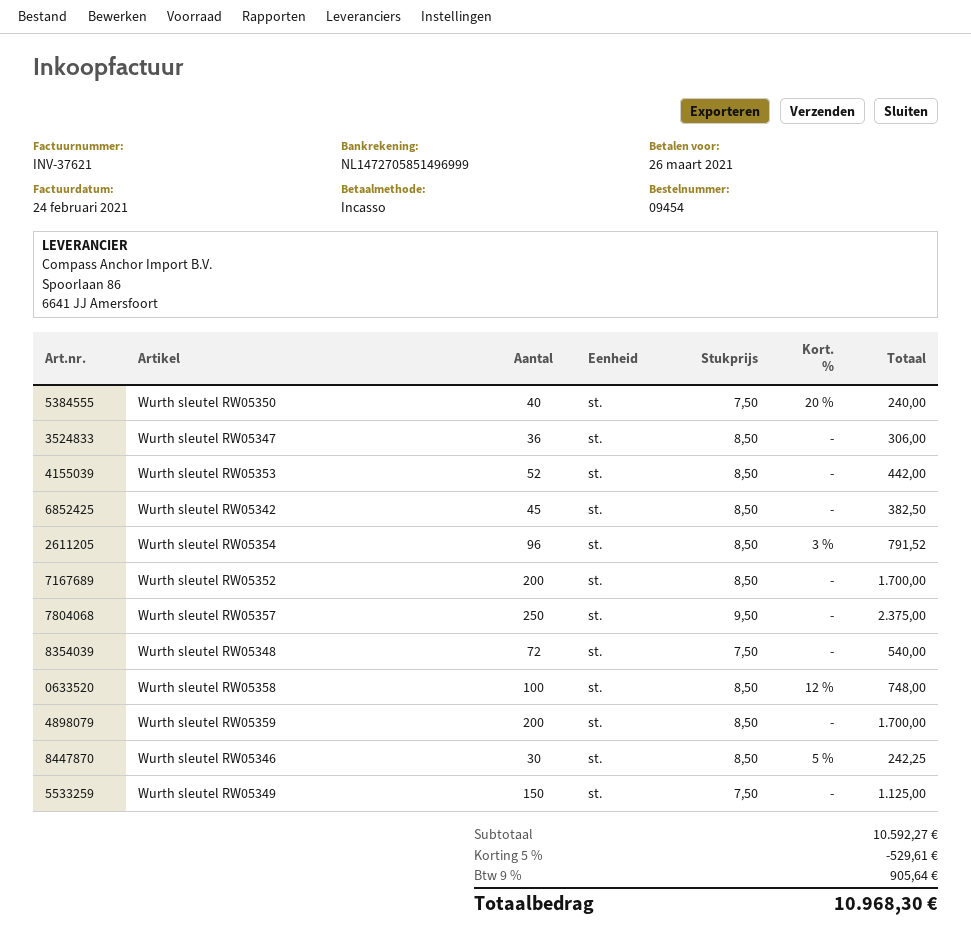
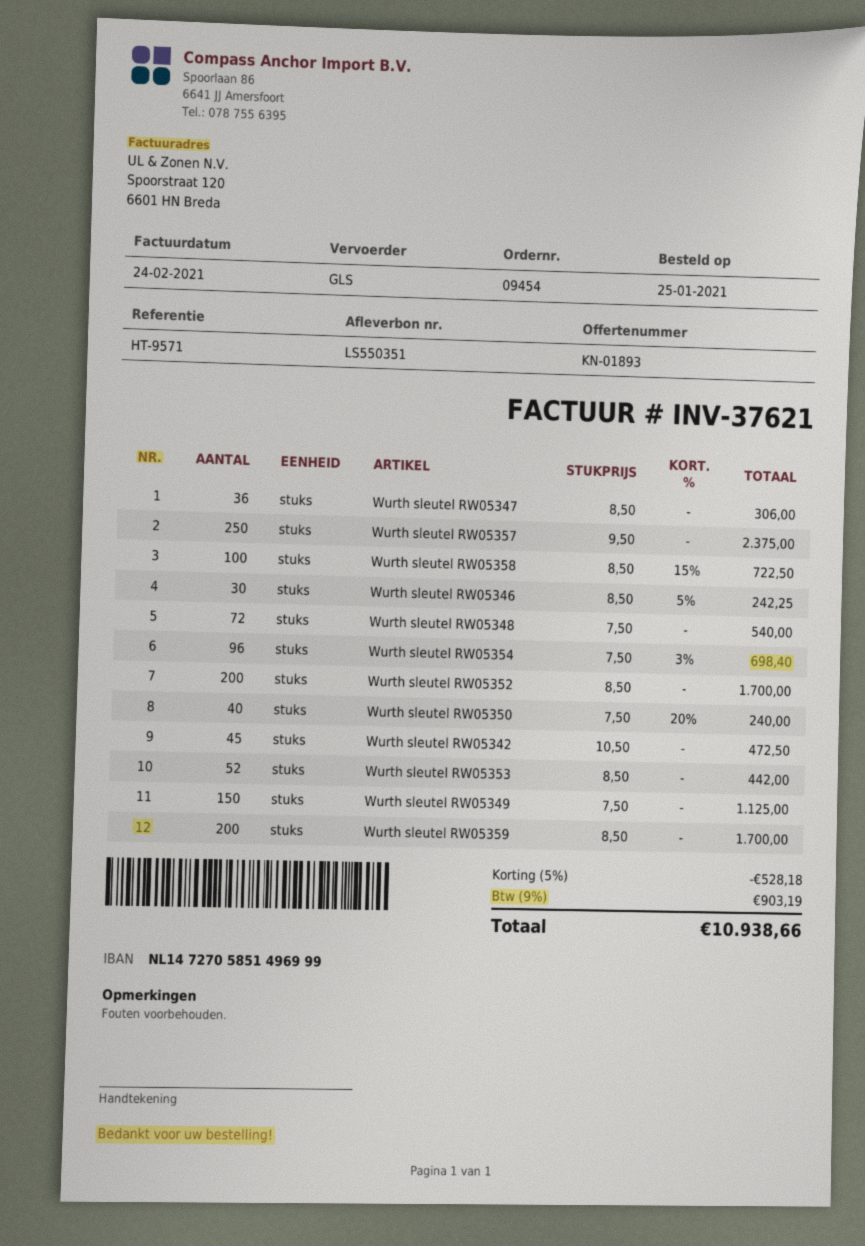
Wurth sleutel RW05342: 45 x 8.50 = 382.50 -> 45 x 10.50 = 472.50
Wurth sleutel RW05354: 96 x 8.50 - 3% = 791.52 -> 96 x 7.50 - 3% = 698.40
Wurth sleutel RW05358: 100 x 8.50 - 12% = 748.00 -> 100 x 8.50 - 15% = 722.50
discount: 5% = 529.61 -> 5% = 528.18
tax: 9% = 905.64 -> 9% = 903.19
total: 10968.30 -> 10938.66

